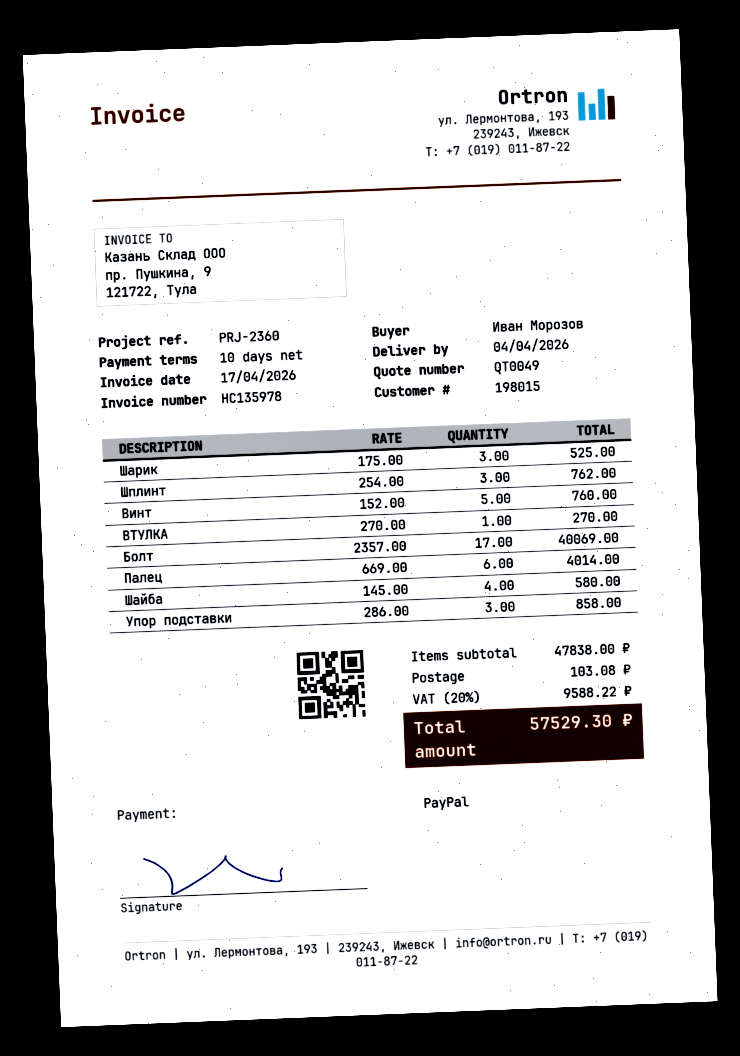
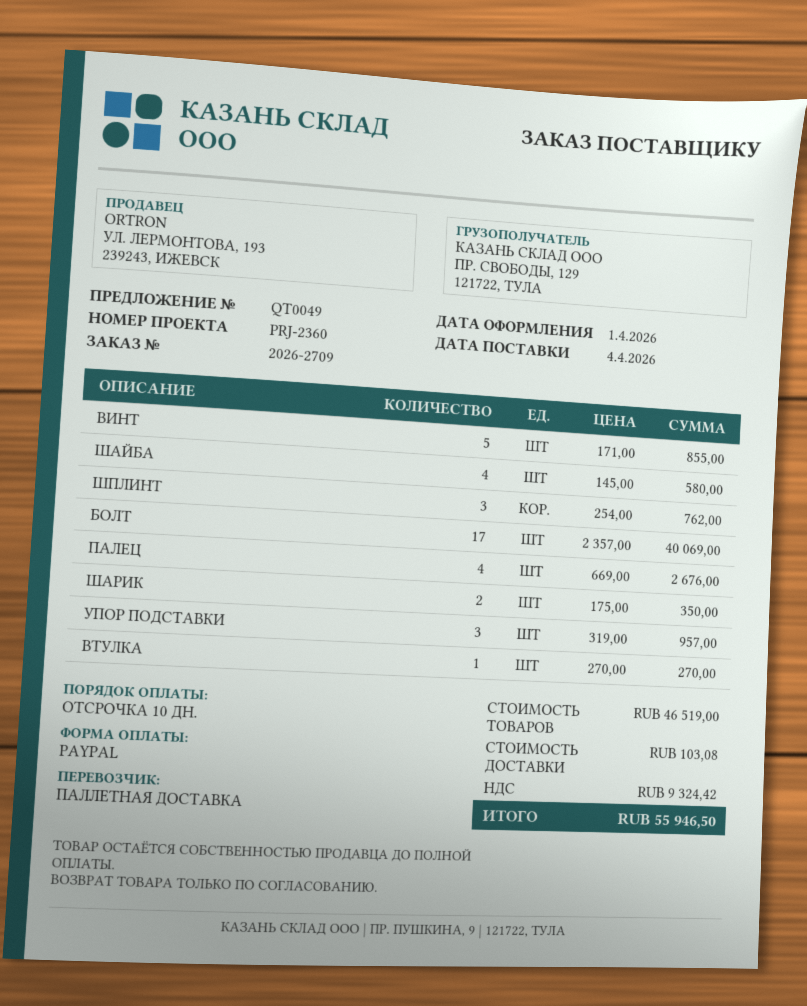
Шарик: 3 x 175.00 = 525.00 -> 2 x 175.00 = 350.00
Винт: 5 x 152.00 = 760.00 -> 5 x 171.00 = 855.00
Палец: 6 x 669.00 = 4014.00 -> 4 x 669.00 = 2676.00
Упор подставки: 3 x 286.00 = 858.00 -> 3 x 319.00 = 957.00
subtotal: 47838.00 -> 46519.00
tax: 9588.22 -> 9324.42
total: 57529.30 -> 55946.50

